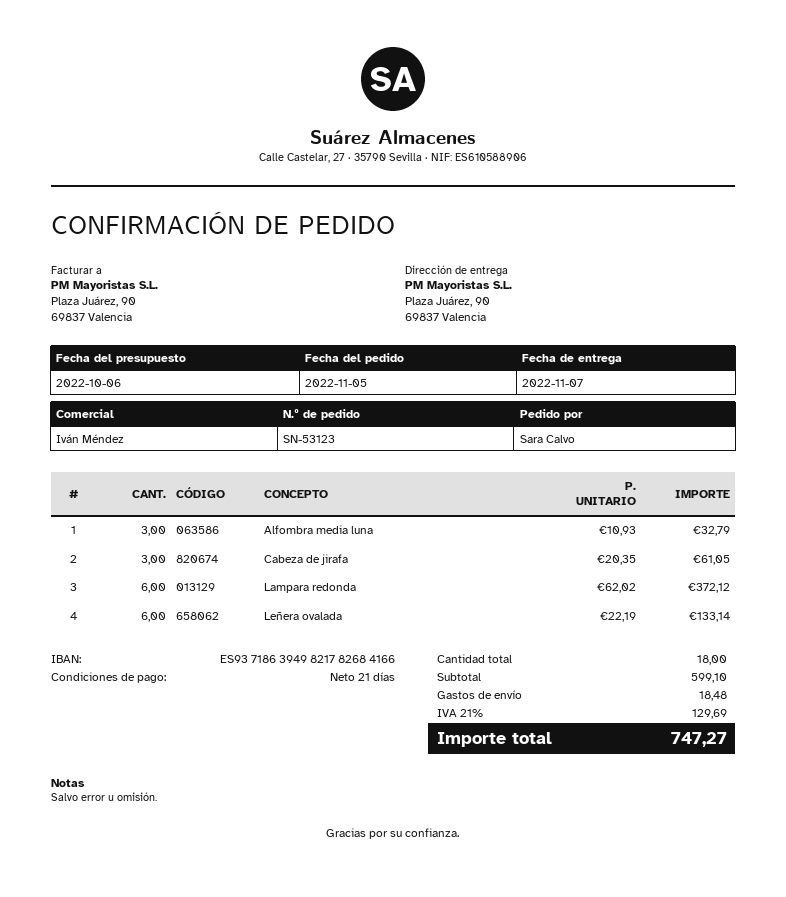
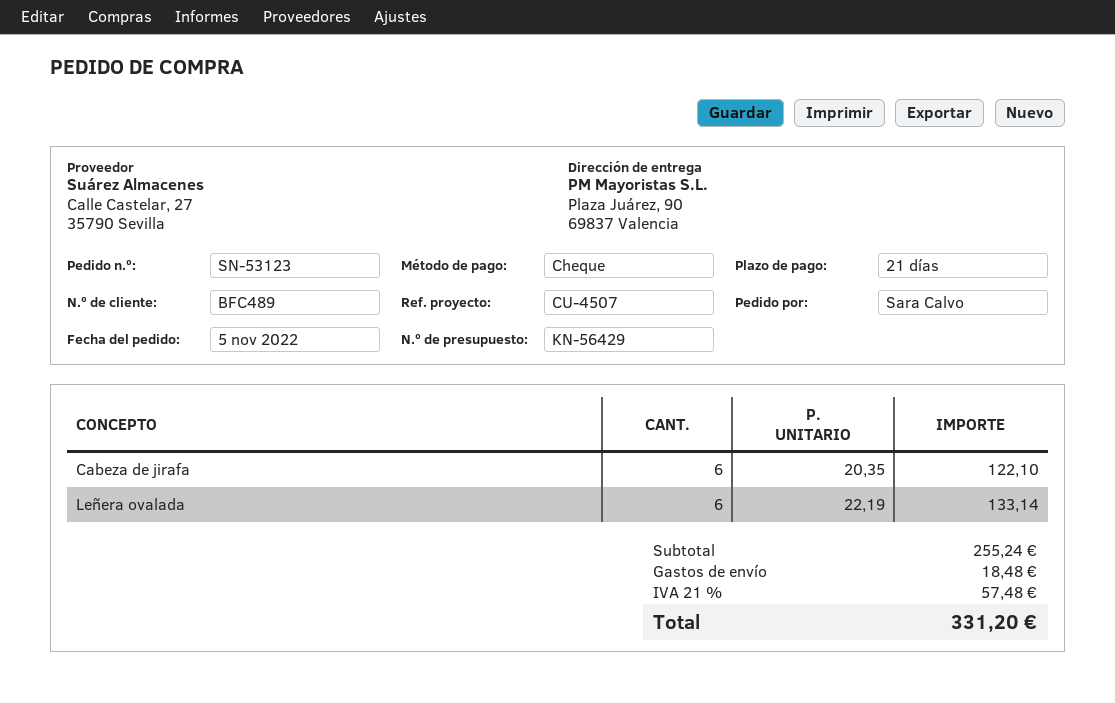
Alfombra media luna: 3 x 10.93 = 32.79 -> none
Cabeza de jirafa: 3 x 20.35 = 61.05 -> 6 x 20.35 = 122.10
Lampara redonda: 6 x 62.02 = 372.12 -> none
subtotal: 599.10 -> 255.24
tax: 21% = 129.69 -> 21% = 57.48
total: 747.27 -> 331.20

